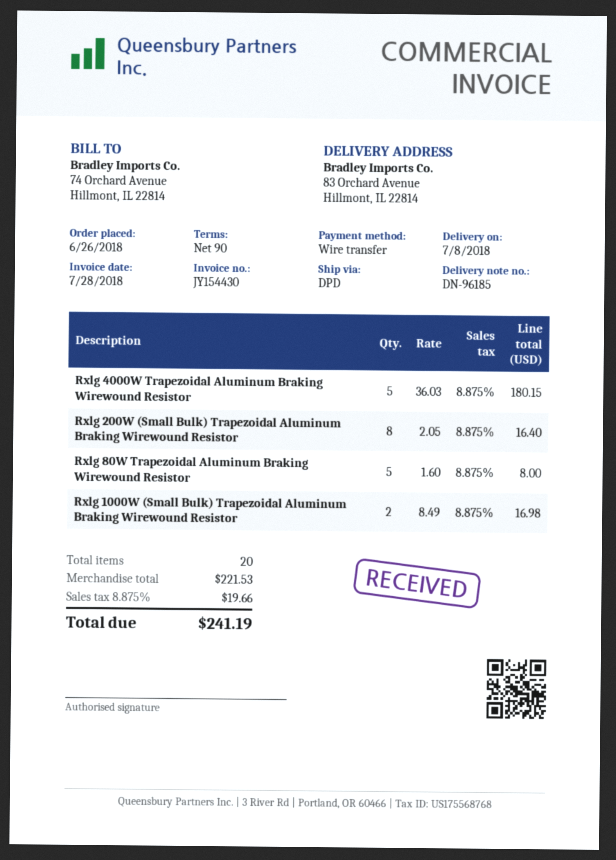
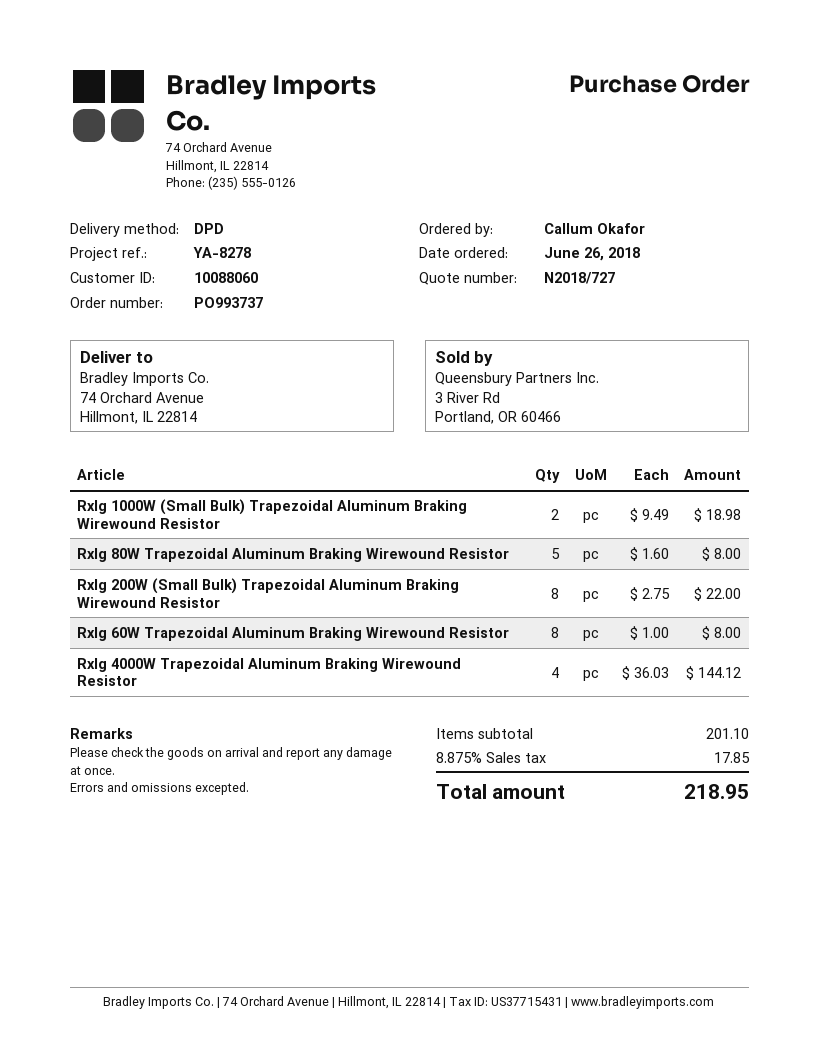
ship to: 83 Orchard Avenue, Hillmont, IL 22814 -> 74 Orchard Avenue, Hillmont, IL 22814
Rxlg 4000W Trapezoidal Aluminum Braking Wirewound Resistor: 5 x 36.03 = 180.15 -> 4 x 36.03 = 144.12
Rxlg 200W (Small Bulk) Trapezoidal Aluminum Braking Wirewound Resistor: 8 x 2.05 = 16.40 -> 8 x 2.75 = 22.00
Rxlg 1000W (Small Bulk) Trapezoidal Aluminum Braking Wirewound Resistor: 2 x 8.49 = 16.98 -> 2 x 9.49 = 18.98
Rxlg 60W Trapezoidal Aluminum Braking Wirewound Resistor: none -> 8 x 1.00 = 8.00
subtotal: 221.53 -> 201.10
tax: 8.875% = 19.66 -> 8.875% = 17.85
total: 241.19 -> 218.95

